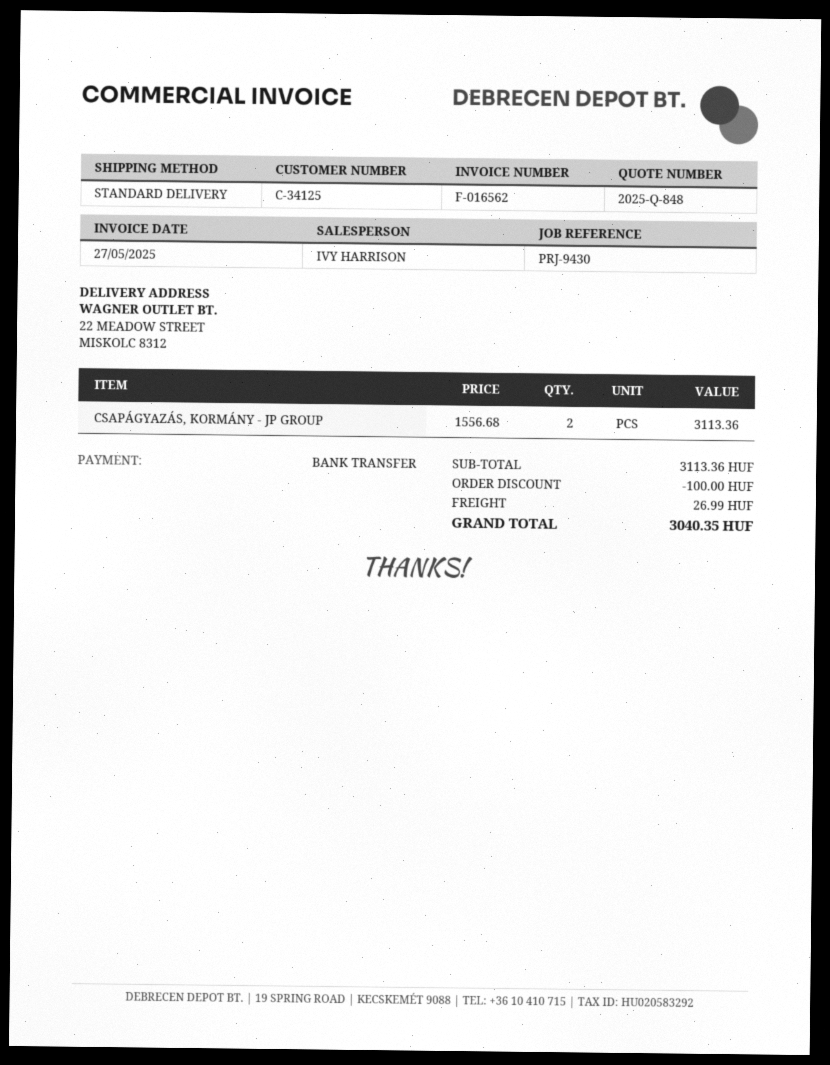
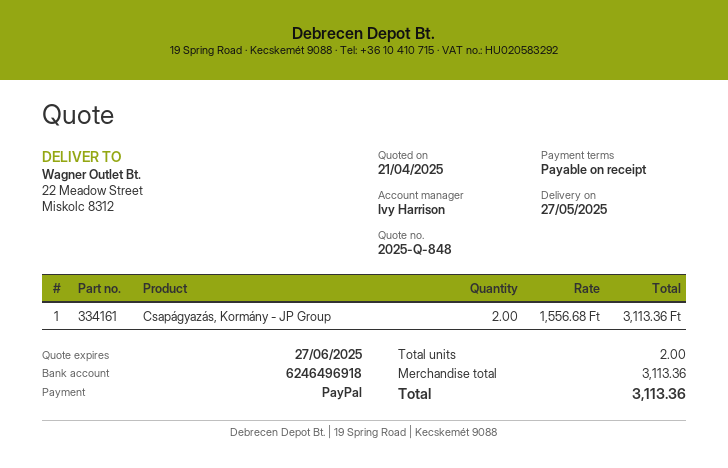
payment method: bank transfer -> PayPal
discount: 100.00 -> none
shipping: 26.99 -> none
total: 3040.35 -> 3113.36

